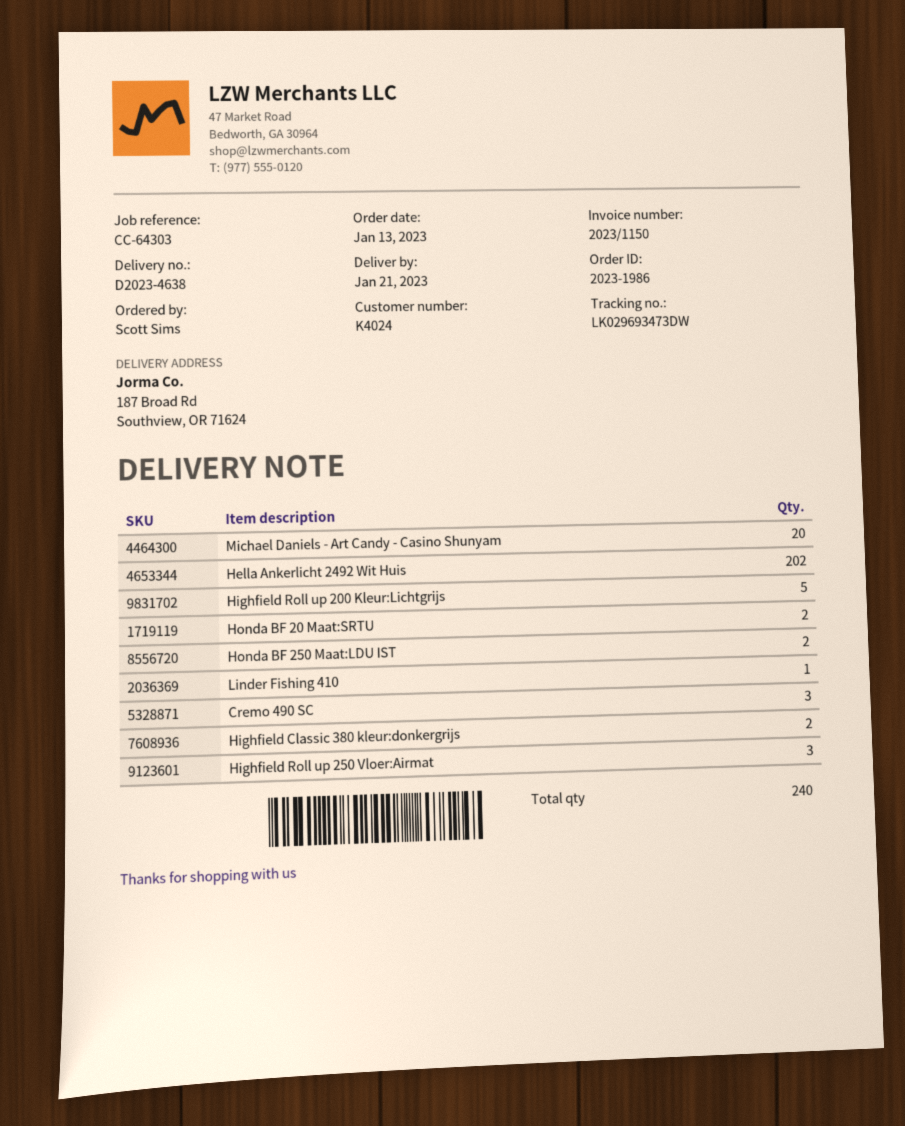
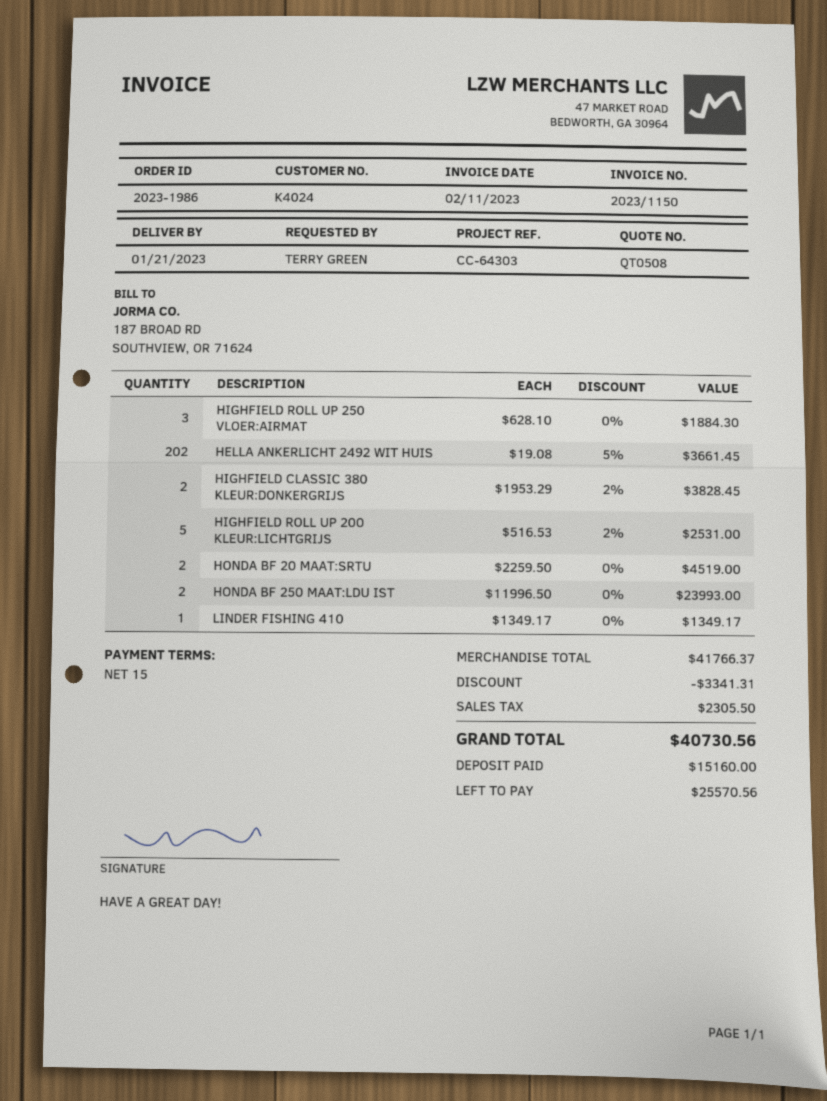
ordered by: Scott Sims -> TERRY GREEN
Michael Daniels - Art Candy - Casino Shunyam: 20 -> none
Cremo 490 SC: 3 -> none

